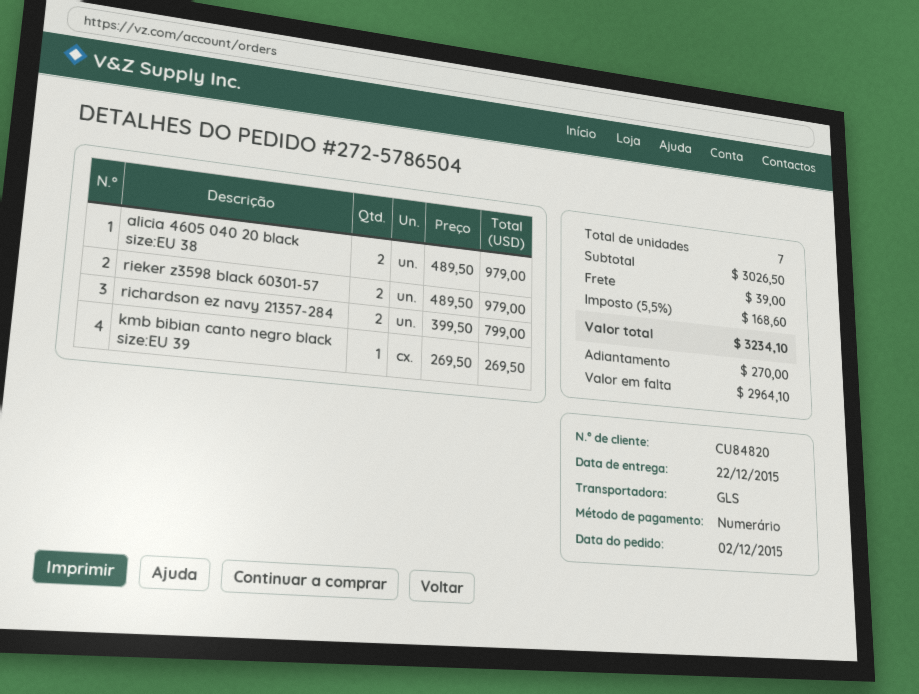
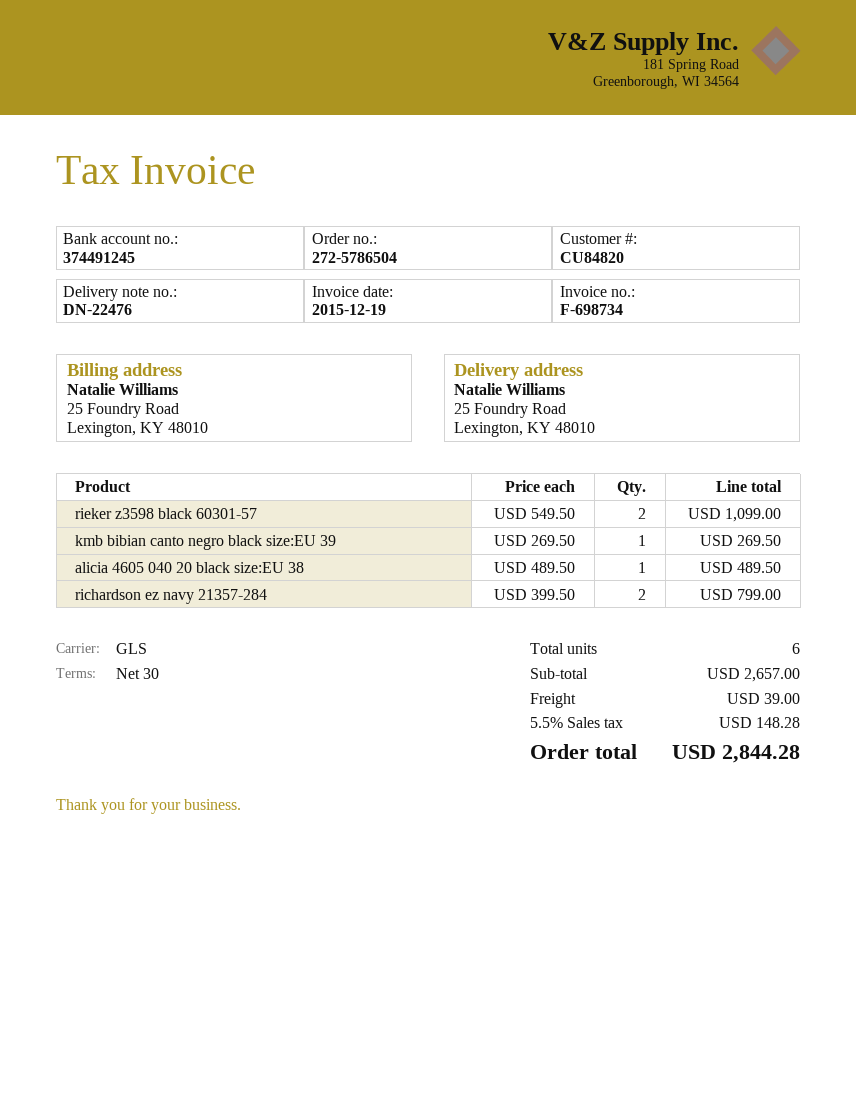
alicia 4605 040 20 black size:EU 38: 2 x 489.50 = 979.00 -> 1 x 489.50 = 489.50
rieker z3598 black 60301-57: 2 x 489.50 = 979.00 -> 2 x 549.50 = 1099.00
total quantity: 7 -> 6
subtotal: 3026.50 -> 2657.00
tax: 5.5% = 168.60 -> 5.5% = 148.28
total: 3234.10 -> 2844.28

